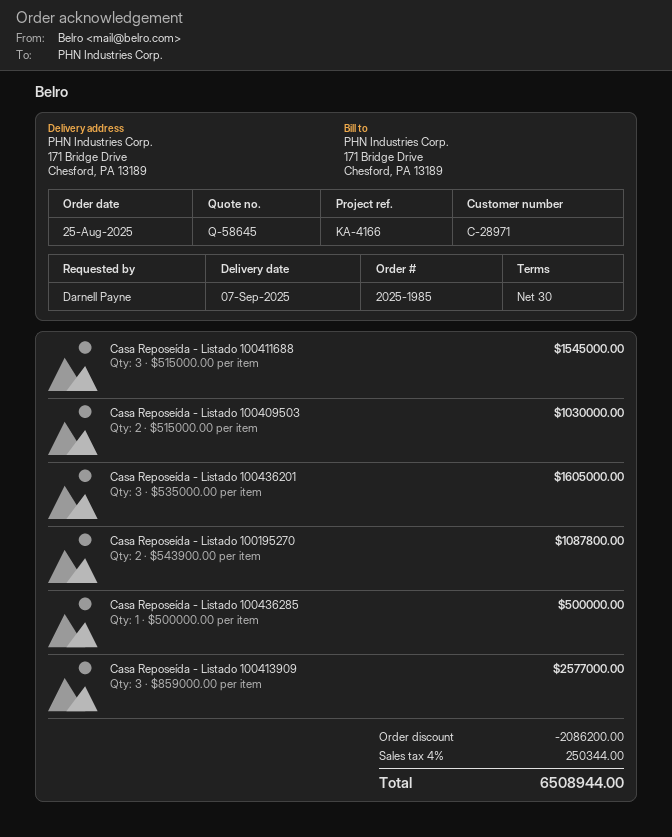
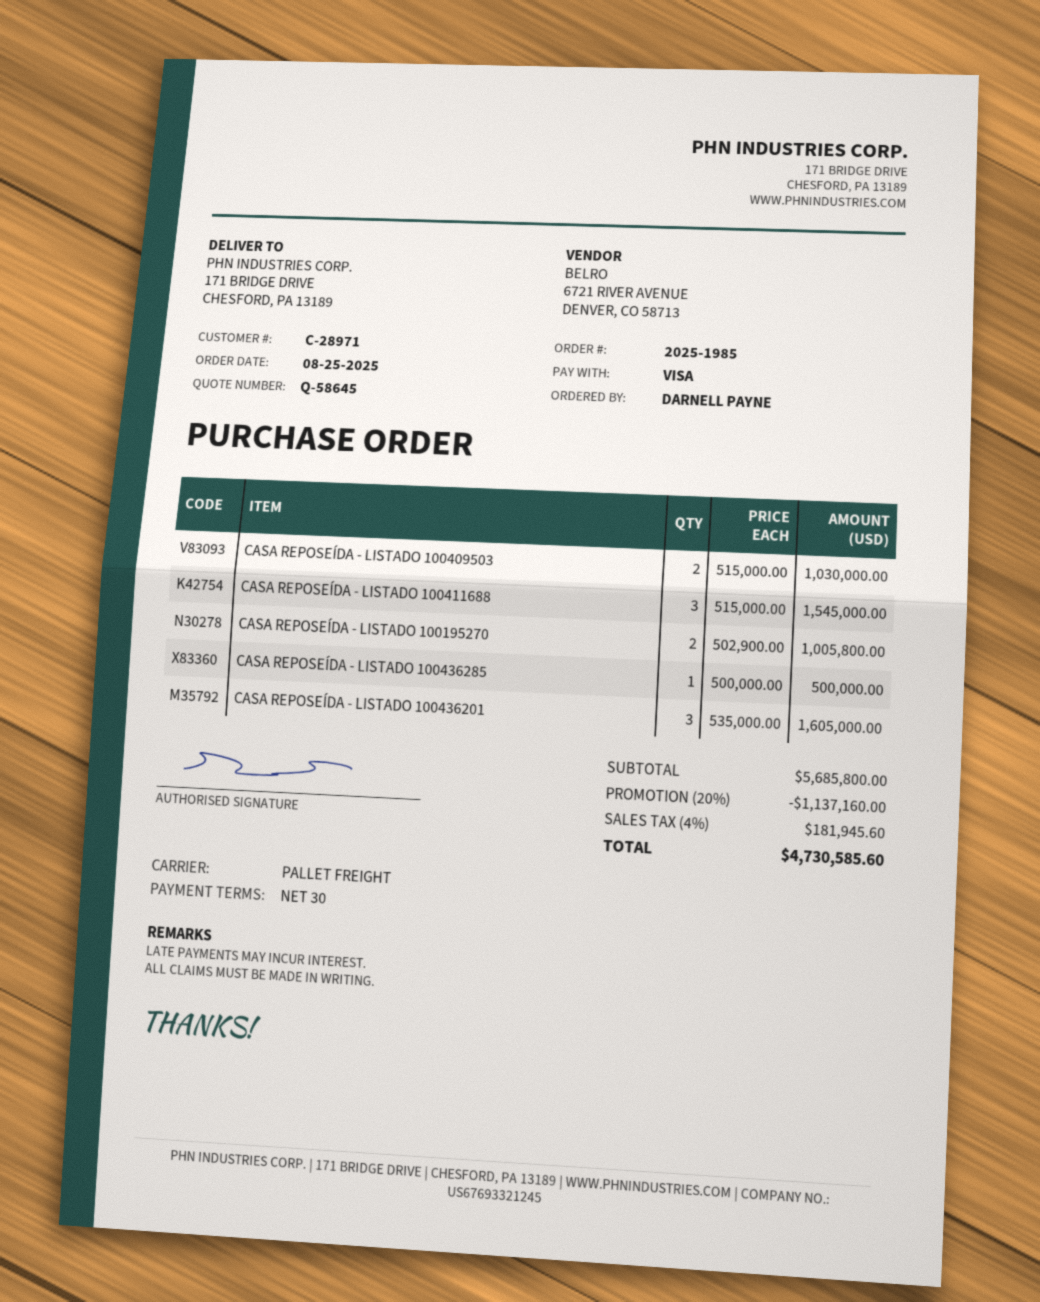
Casa Reposeída - Listado 100195270: 2 x 543900.00 = 1087800.00 -> 2 x 502900.00 = 1005800.00
Casa Reposeída - Listado 100413909: 3 x 859000.00 = 2577000.00 -> none
discount: 2086200.00 -> 1137160.00
tax: 4% = 250344.00 -> 4% = 181945.60
total: 6508944.00 -> 4730585.60

